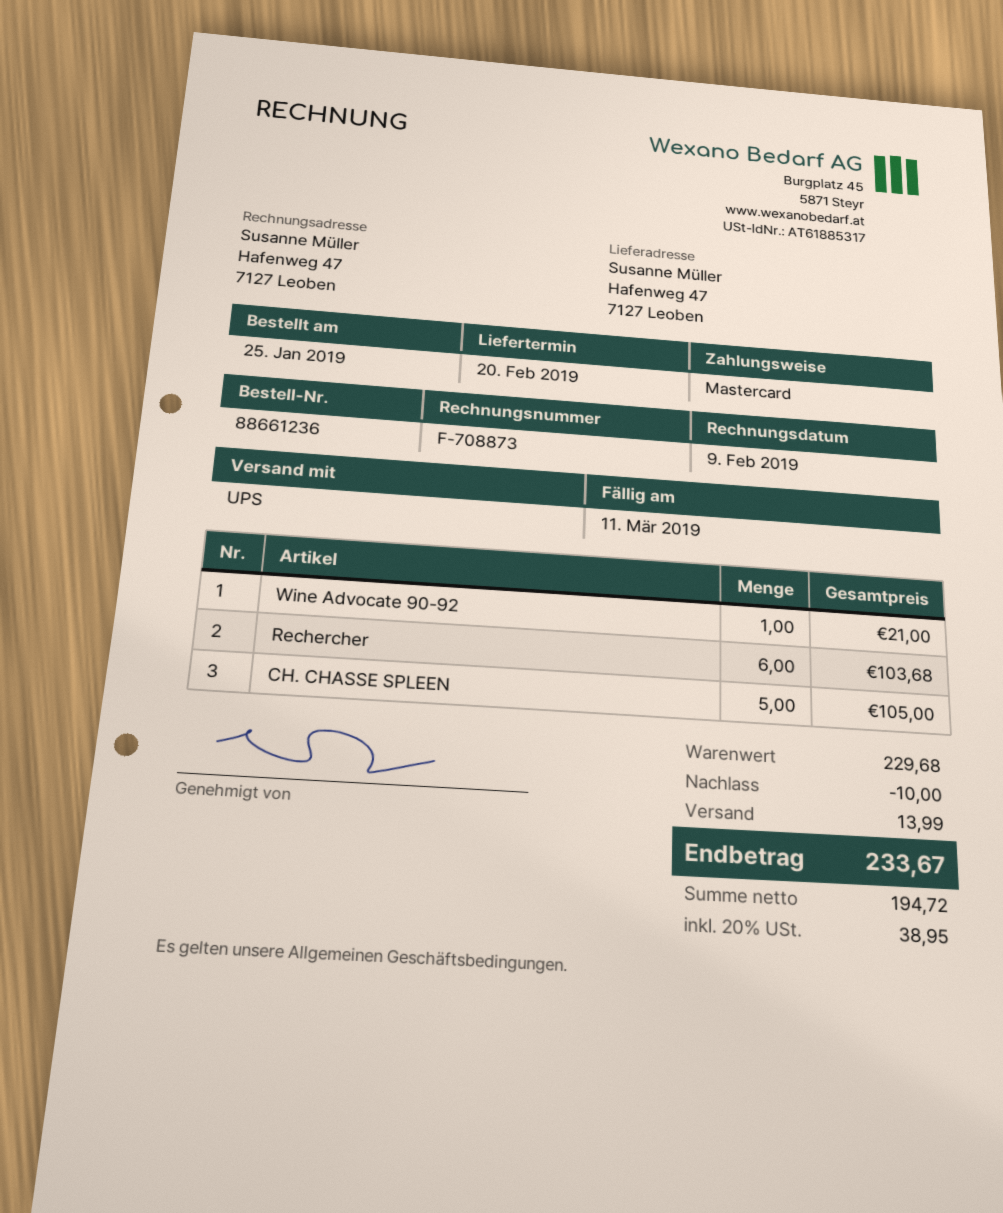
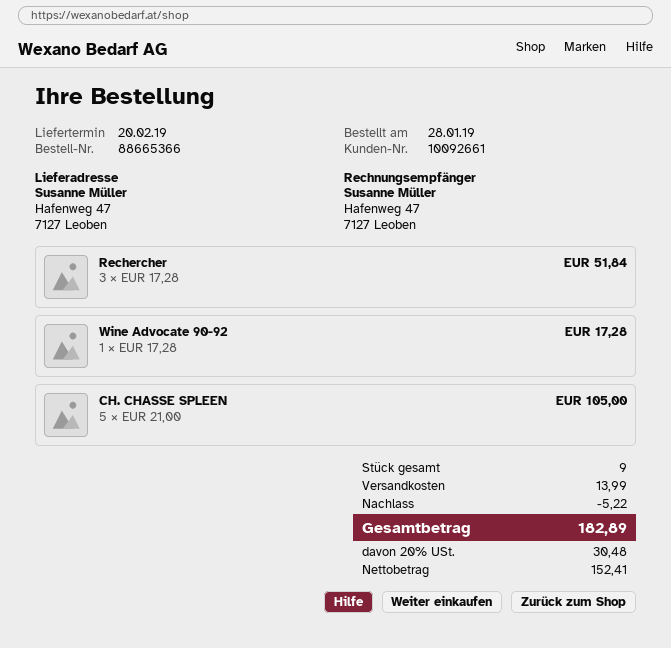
order number: 88661236 -> 88665366
order date: 2019-01-25 -> 2019-01-28
Wine Advocate 90-92: 1 for 21.00 -> 1 for 17.28
Rechercher: 6 for 103.68 -> 3 for 51.84
discount: 10.00 -> 5.22
net: 194.72 -> 152.41
tax: 20% = 38.95 -> 20% = 30.48
total: 233.67 -> 182.89

